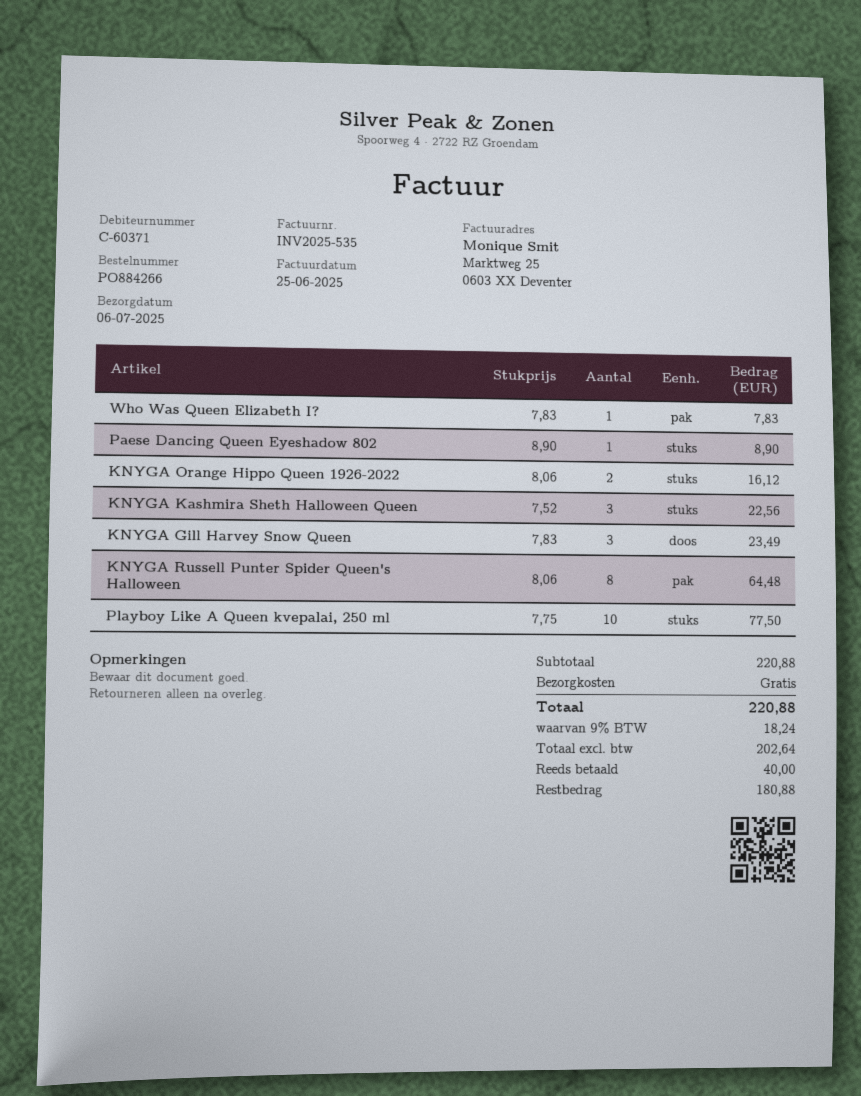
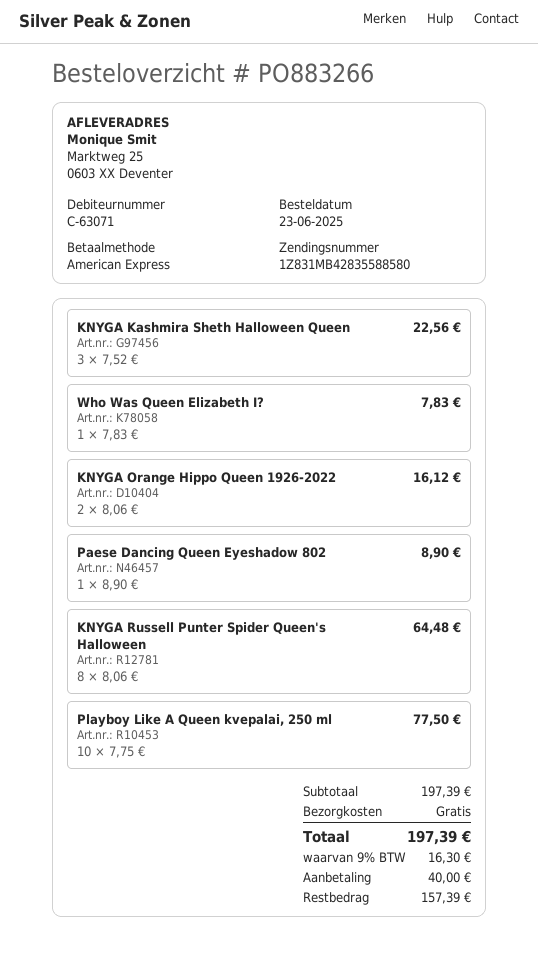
order number: PO884266 -> PO883266
customer number: C-60371 -> C-63071
KNYGA Gill Harvey Snow Queen: 3 x 7.83 = 23.49 -> none
subtotal: 220.88 -> 197.39
tax: 9% = 18.24 -> 9% = 16.30
total: 220.88 -> 197.39
balance: 180.88 -> 157.39

